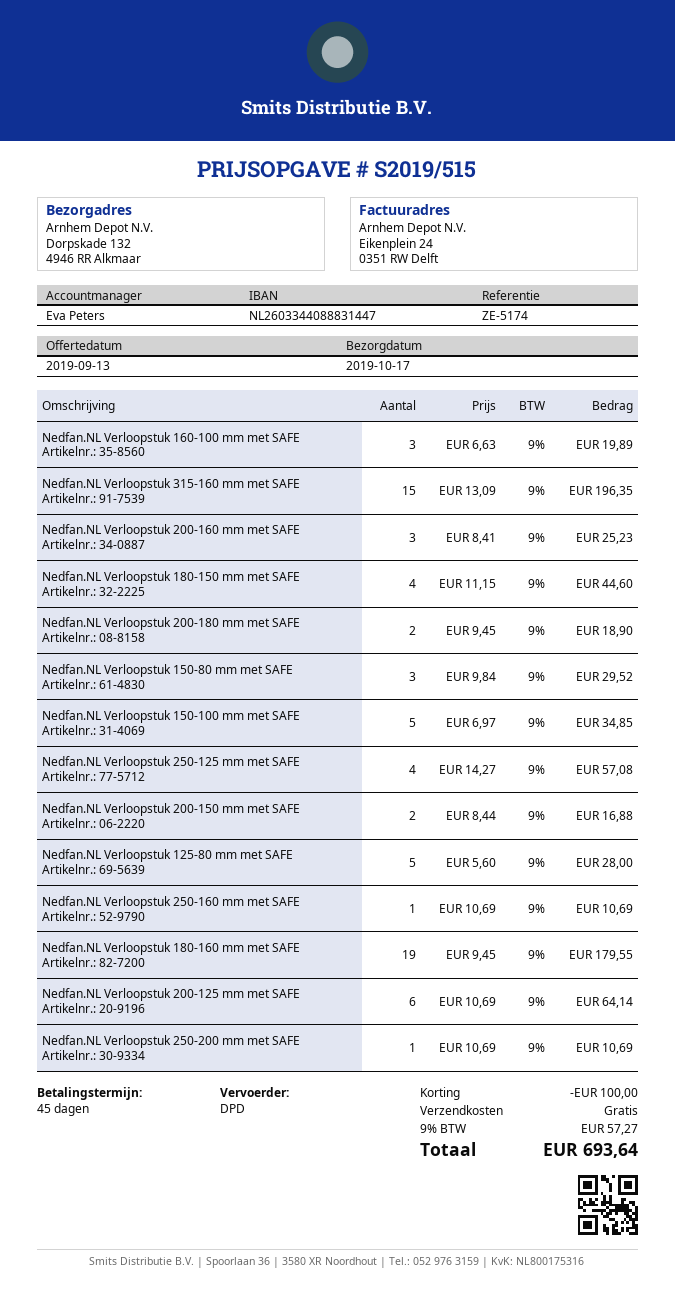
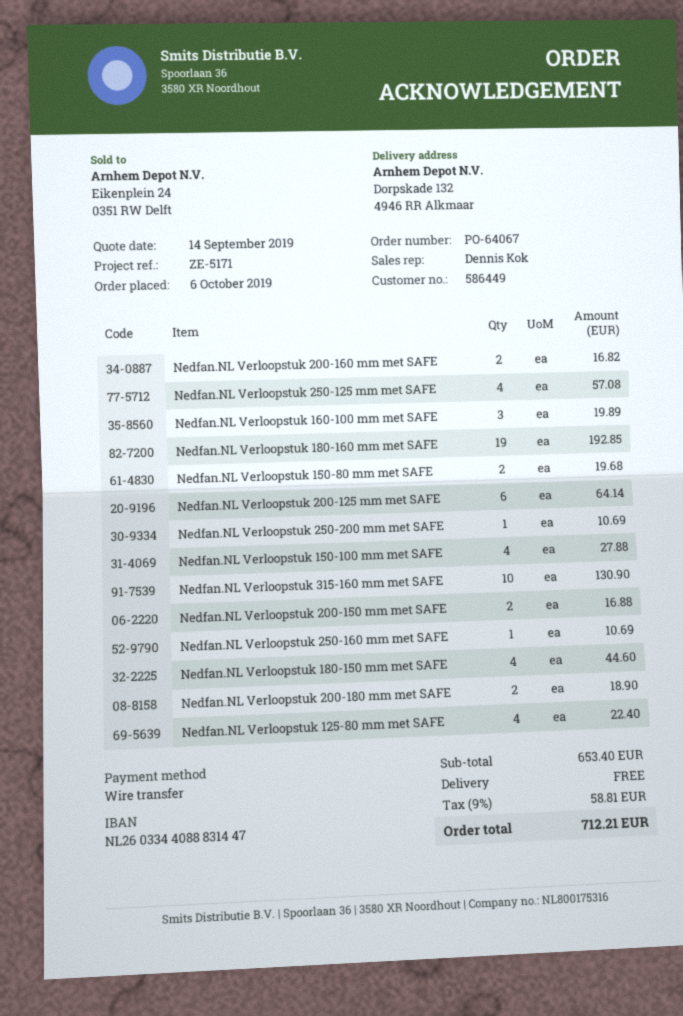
quote date: 2019-09-13 -> 2019-09-14
reference: ZE-5174 -> ZE-5171
sales rep: Eva Peters -> Dennis Kok
Nedfan.NL Verloopstuk 315-160 mm met SAFE: 15 for 196.35 -> 10 for 130.90
Nedfan.NL Verloopstuk 200-160 mm met SAFE: 3 for 25.23 -> 2 for 16.82
Nedfan.NL Verloopstuk 150-80 mm met SAFE: 3 for 29.52 -> 2 for 19.68
Nedfan.NL Verloopstuk 150-100 mm met SAFE: 5 for 34.85 -> 4 for 27.88
Nedfan.NL Verloopstuk 125-80 mm met SAFE: 5 for 28.00 -> 4 for 22.40
Nedfan.NL Verloopstuk 180-160 mm met SAFE: 19 for 179.55 -> 19 for 192.85
discount: 100.00 -> none
tax: 9% = 57.27 -> 9% = 58.81
total: 693.64 -> 712.21

